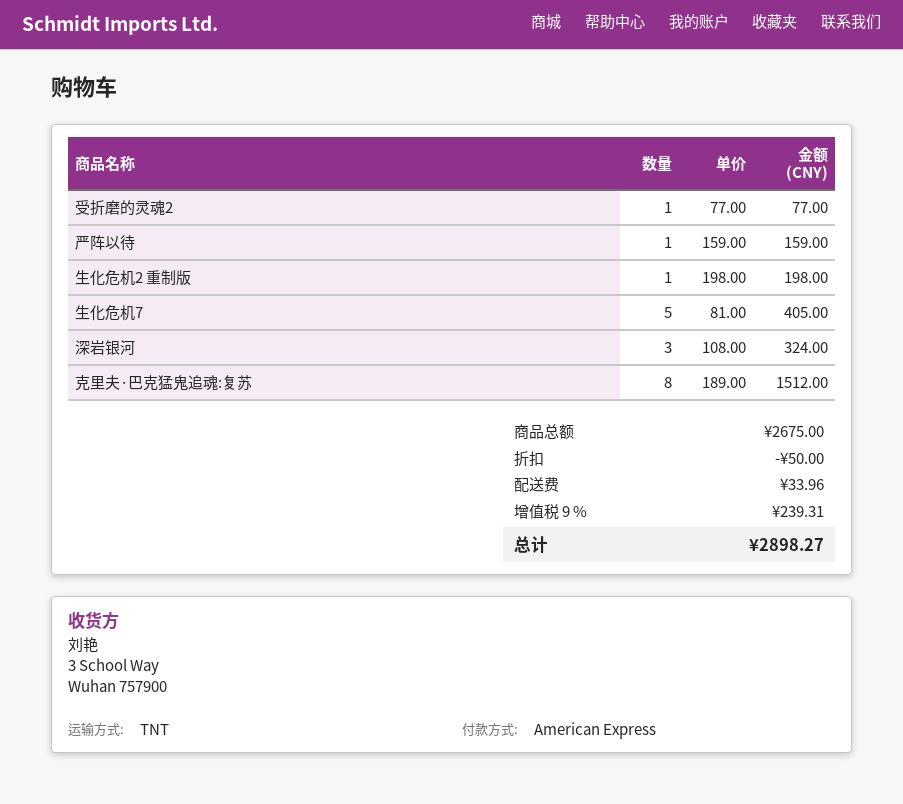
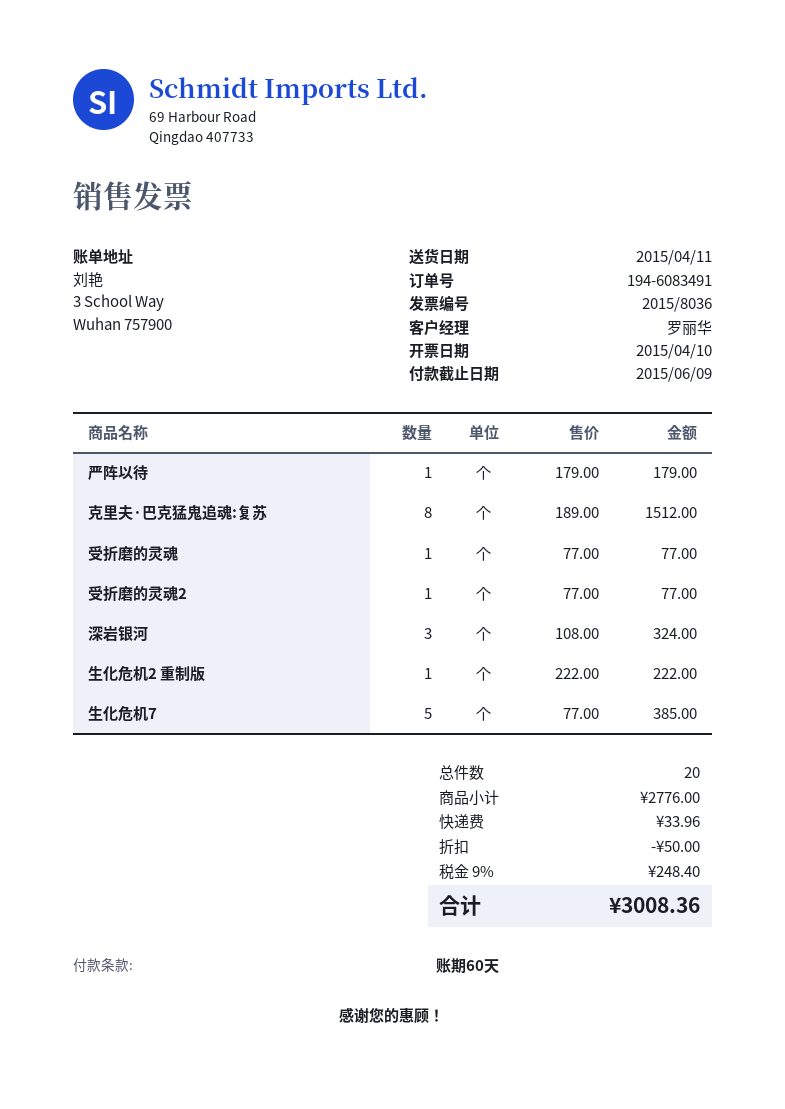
严阵以待: 1 x 159.00 = 159.00 -> 1 x 179.00 = 179.00
生化危机2 重制版: 1 x 198.00 = 198.00 -> 1 x 222.00 = 222.00
生化危机7: 5 x 81.00 = 405.00 -> 5 x 77.00 = 385.00
受折磨的灵魂: none -> 1 x 77.00 = 77.00
subtotal: 2675.00 -> 2776.00
tax: 9% = 239.31 -> 9% = 248.40
total: 2898.27 -> 3008.36

